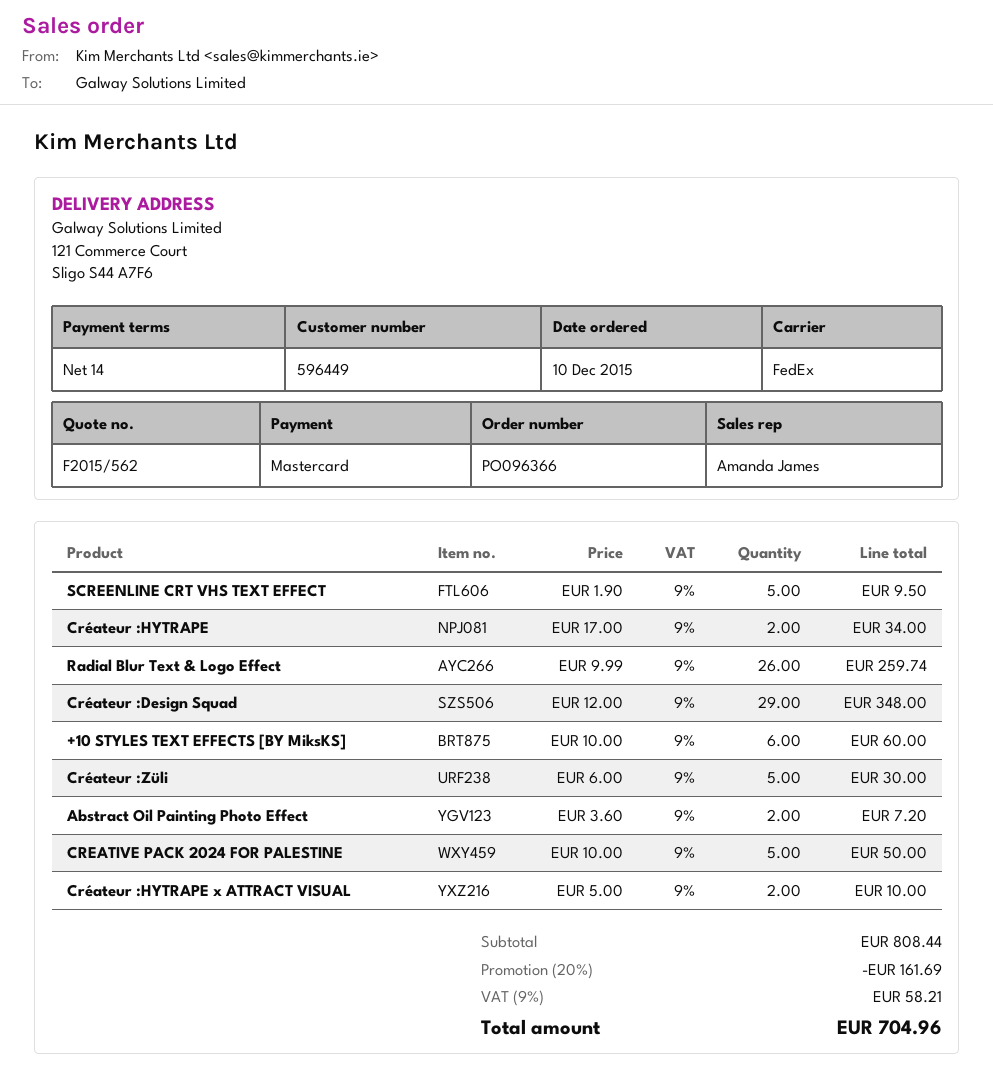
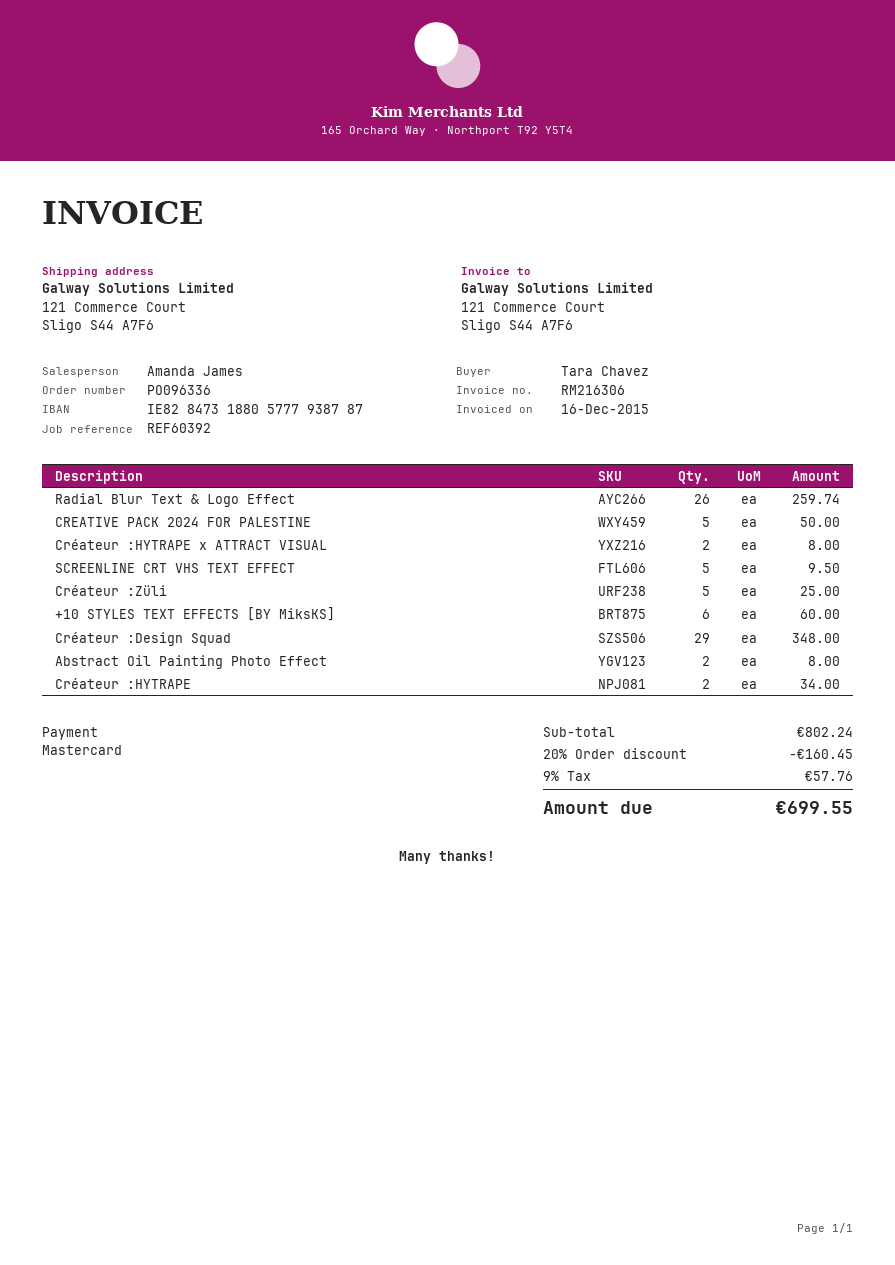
order number: PO096366 -> PO096336
Créateur :Züli: 5 for 30.00 -> 5 for 25.00
Abstract Oil Painting Photo Effect: 2 for 7.20 -> 2 for 8.00
Créateur :HYTRAPE x ATTRACT VISUAL: 2 for 10.00 -> 2 for 8.00
subtotal: 808.44 -> 802.24
discount: 20% = 161.69 -> 20% = 160.45
tax: 9% = 58.21 -> 9% = 57.76
total: 704.96 -> 699.55

